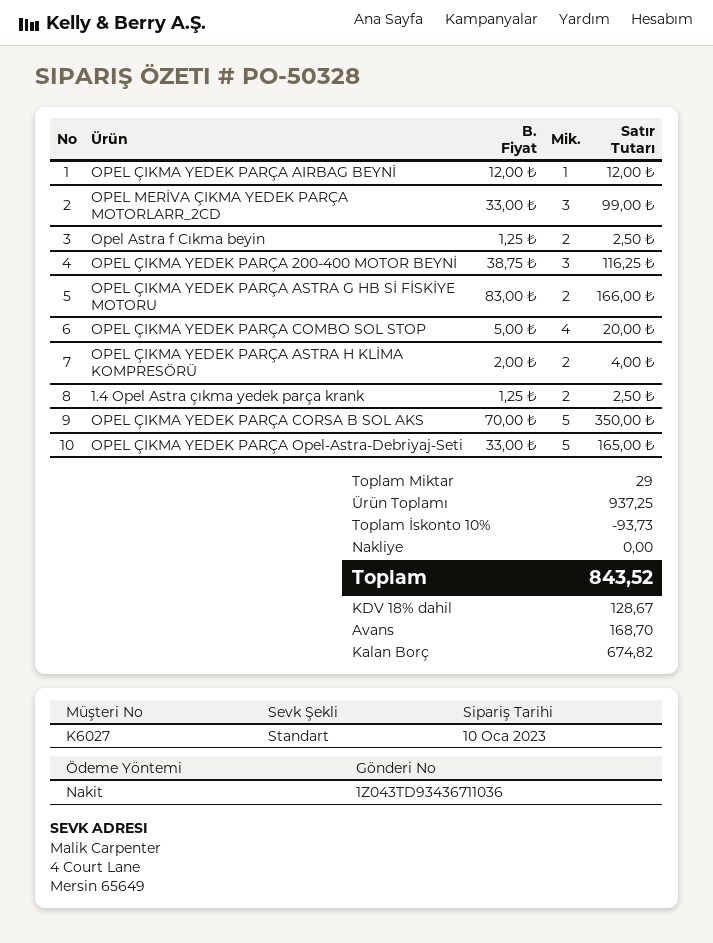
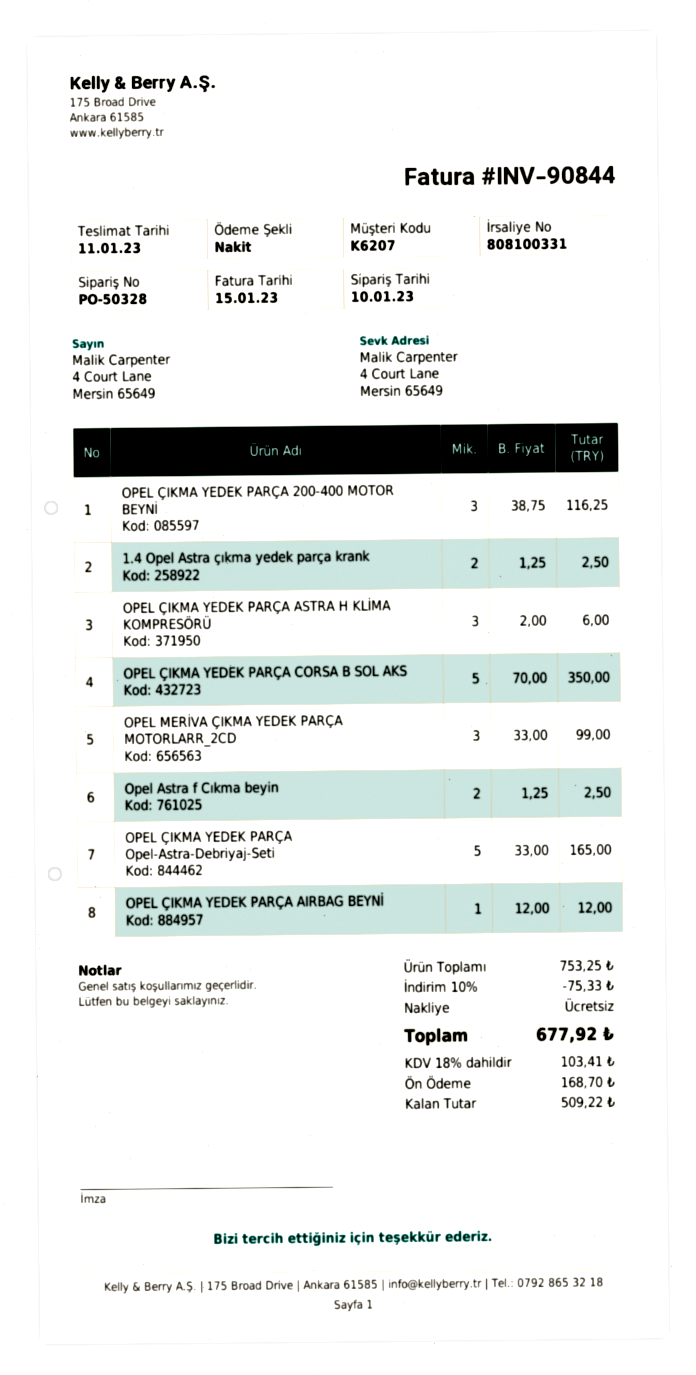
customer number: K6027 -> K6207
OPEL ÇIKMA YEDEK PARÇA ASTRA G HB Sİ FİSKİYE MOTORU: 2 x 83.00 = 166.00 -> none
OPEL ÇIKMA YEDEK PARÇA COMBO SOL STOP: 4 x 5.00 = 20.00 -> none
OPEL ÇIKMA YEDEK PARÇA ASTRA H KLİMA KOMPRESÖRÜ: 2 x 2.00 = 4.00 -> 3 x 2.00 = 6.00
subtotal: 937.25 -> 753.25
discount: 10% = 93.73 -> 10% = 75.33
tax: 18% = 128.67 -> 18% = 103.41
total: 843.52 -> 677.92
balance: 674.82 -> 509.22

